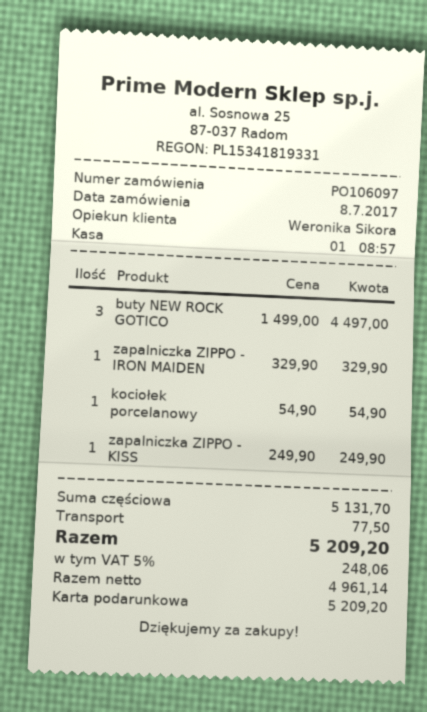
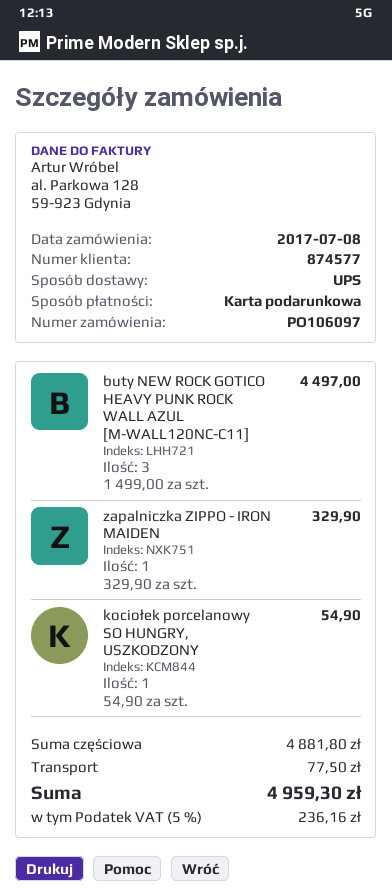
zapalniczka ZIPPO - KISS: 1 x 249.90 = 249.90 -> none
subtotal: 5131.70 -> 4881.80
tax: 5% = 248.06 -> 5% = 236.16
total: 5209.20 -> 4959.30

